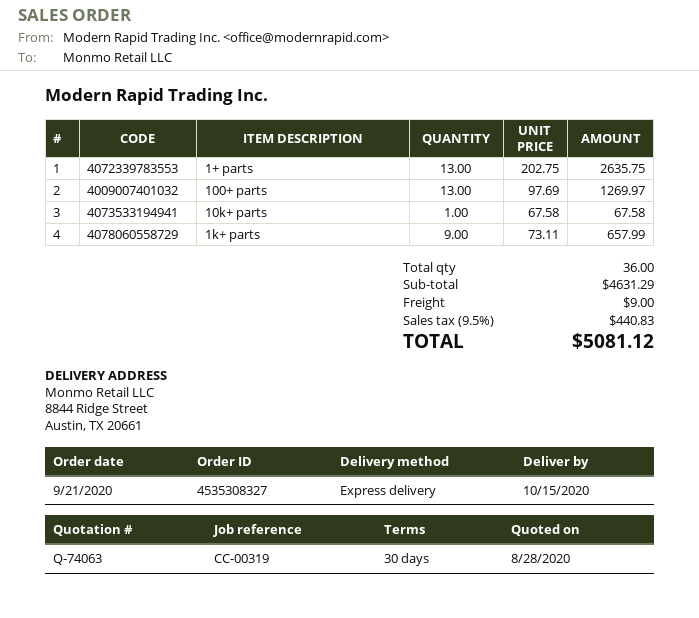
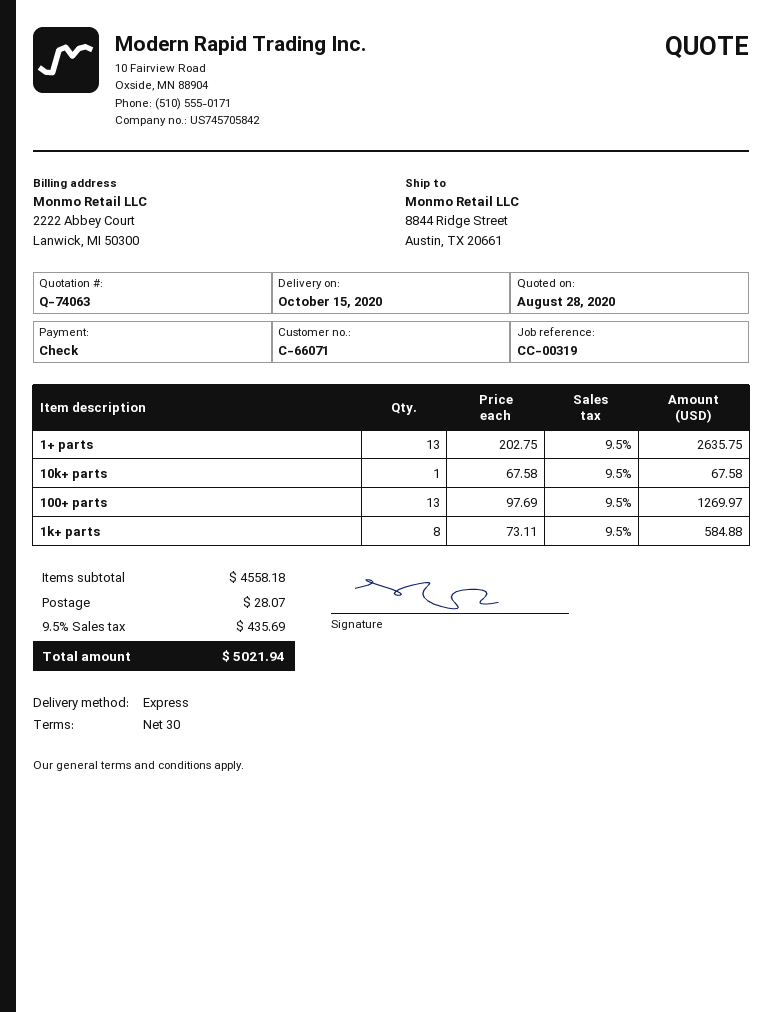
1k+ parts: 9 x 73.11 = 657.99 -> 8 x 73.11 = 584.88
subtotal: 4631.29 -> 4558.18
shipping: 9.00 -> 28.07
tax: 9.5% = 440.83 -> 9.5% = 435.69
total: 5081.12 -> 5021.94

